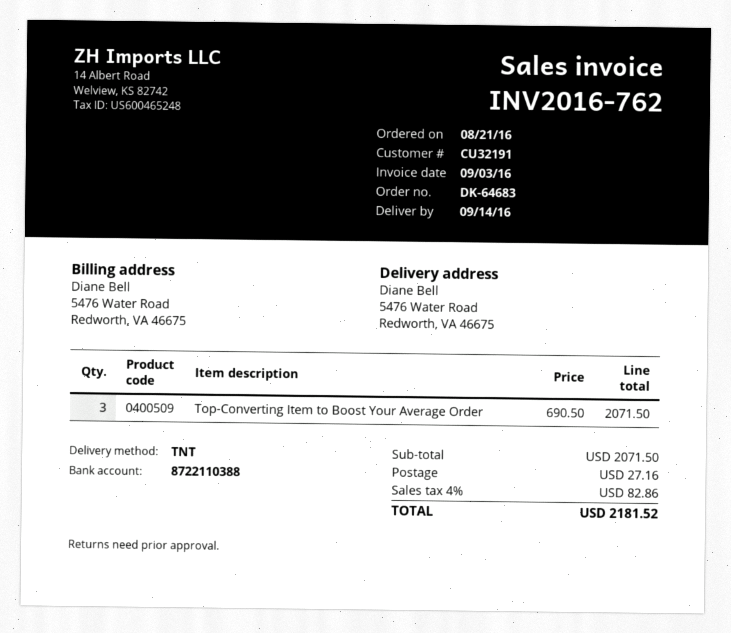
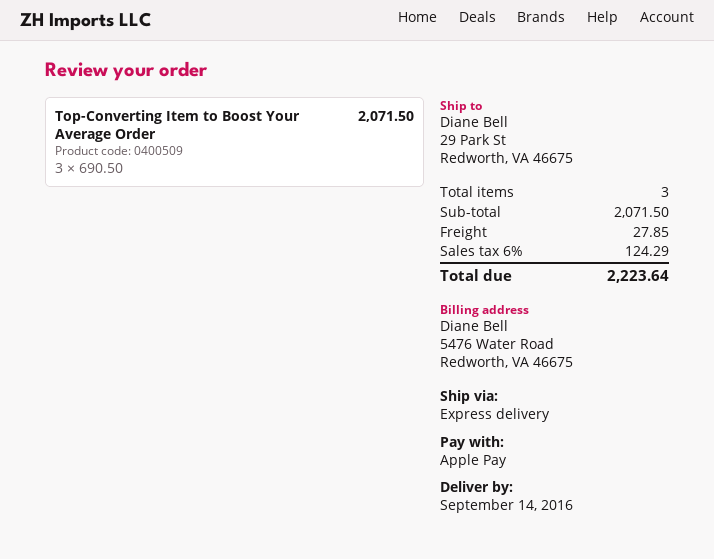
shipping method: TNT -> express
ship to: 5476 Water Road, Redworth, VA 46675 -> 29 Park St, Redworth, VA 46675
shipping: 27.16 -> 27.85
tax: 4% = 82.86 -> 6% = 124.29
total: 2181.52 -> 2223.64

